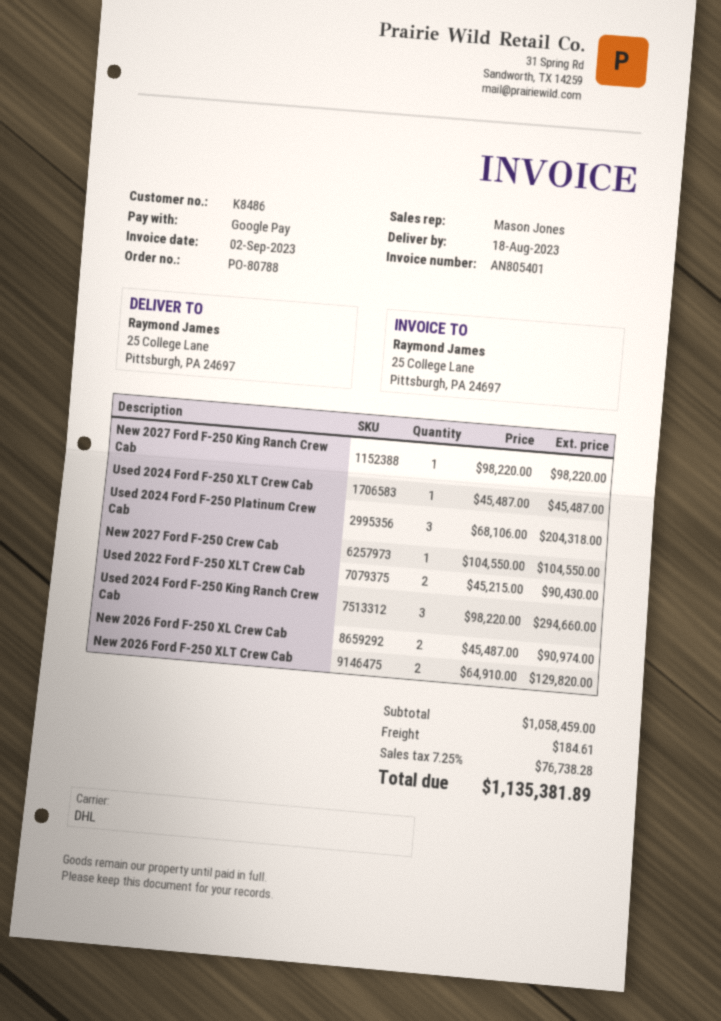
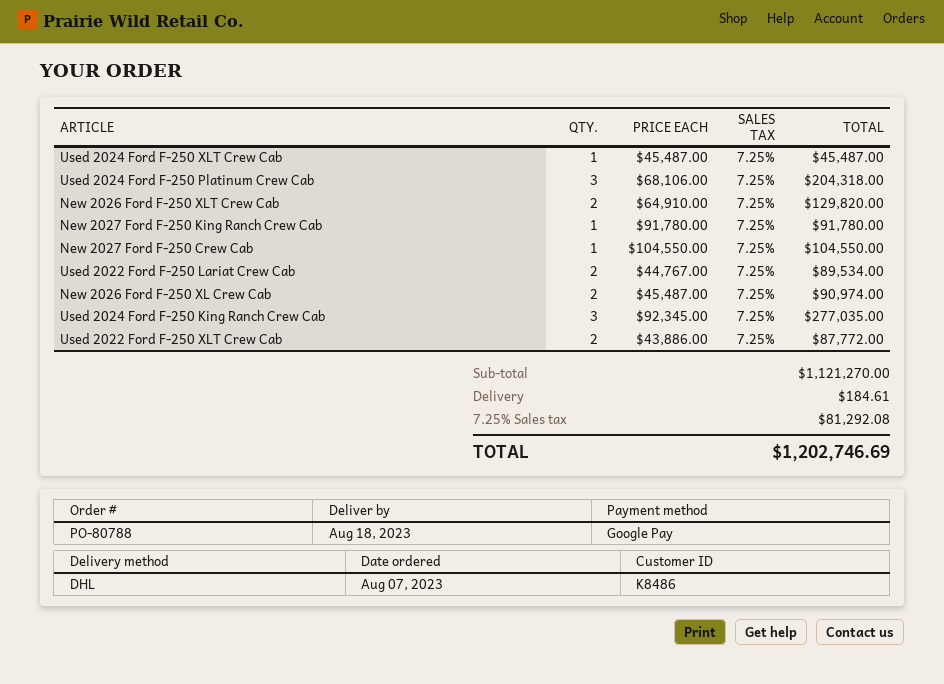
New 2027 Ford F-250 King Ranch Crew Cab: 1 x 98220.00 = 98220.00 -> 1 x 91780.00 = 91780.00
Used 2022 Ford F-250 XLT Crew Cab: 2 x 45215.00 = 90430.00 -> 2 x 43886.00 = 87772.00
Used 2024 Ford F-250 King Ranch Crew Cab: 3 x 98220.00 = 294660.00 -> 3 x 92345.00 = 277035.00
Used 2022 Ford F-250 Lariat Crew Cab: none -> 2 x 44767.00 = 89534.00
subtotal: 1058459.00 -> 1121270.00
tax: 7.25% = 76738.28 -> 7.25% = 81292.08
total: 1135381.89 -> 1202746.69

